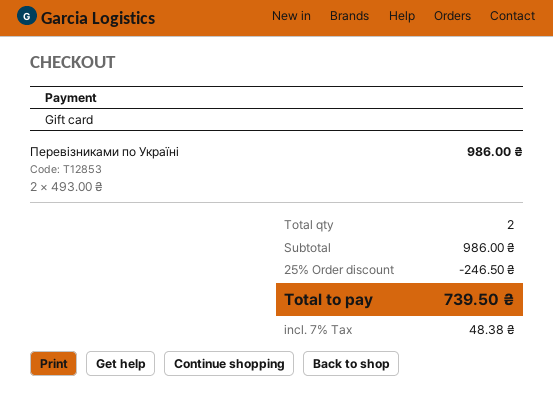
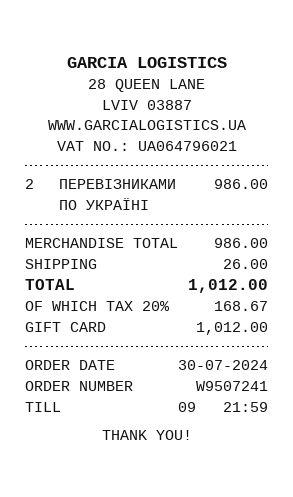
discount: 25% = 246.50 -> none
shipping: none -> 26.00
tax: 7% = 48.38 -> 20% = 168.67
total: 739.50 -> 1012.00

